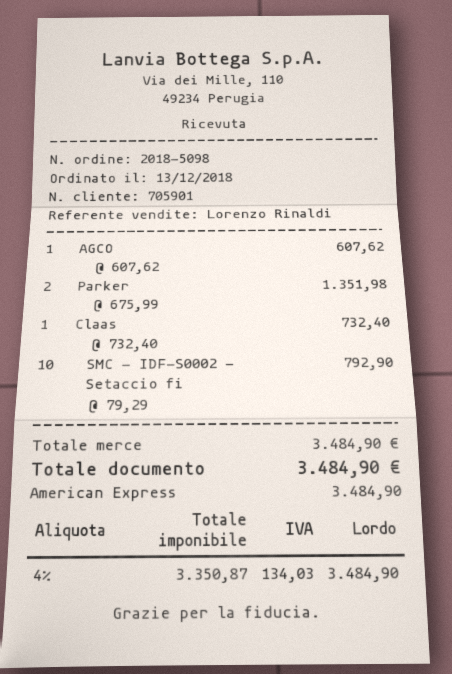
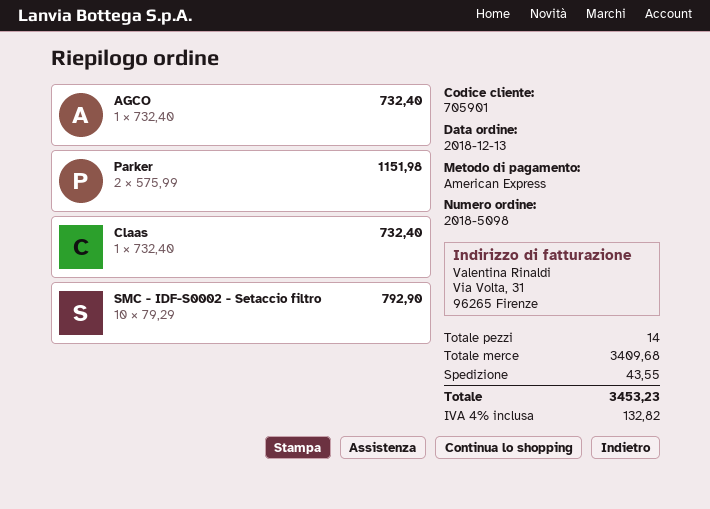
AGCO: 1 x 607.62 = 607.62 -> 1 x 732.40 = 732.40
Parker: 2 x 675.99 = 1351.98 -> 2 x 575.99 = 1151.98
subtotal: 3484.90 -> 3409.68
shipping: none -> 43.55
tax: 4% = 134.03 -> 4% = 132.82
total: 3484.90 -> 3453.23

